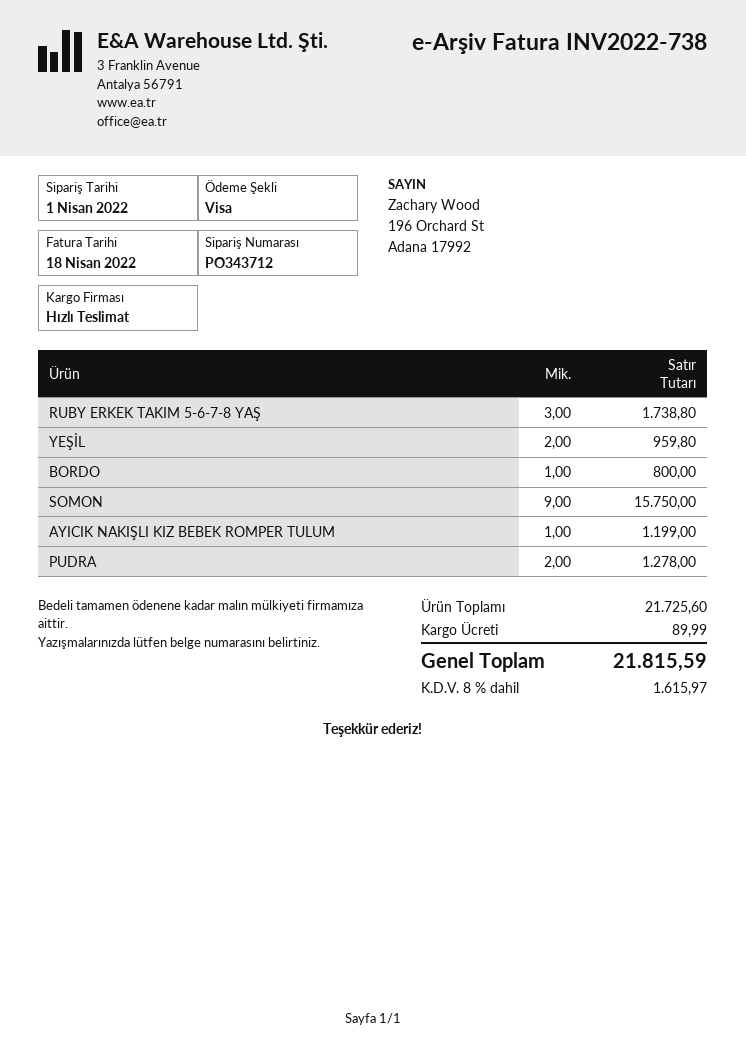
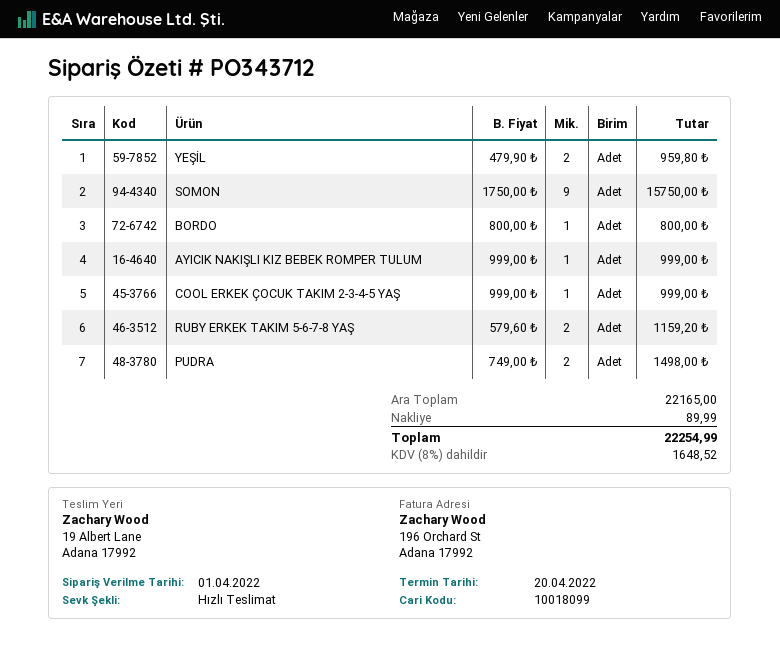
RUBY ERKEK TAKIM 5-6-7-8 YAŞ: 3 for 1738.80 -> 2 for 1159.20
AYICIK NAKIŞLI KIZ BEBEK ROMPER TULUM: 1 for 1199.00 -> 1 for 999.00
PUDRA: 2 for 1278.00 -> 2 for 1498.00
COOL ERKEK ÇOCUK TAKIM 2-3-4-5 YAŞ: none -> 1 for 999.00
subtotal: 21725.60 -> 22165.00
tax: 8% = 1615.97 -> 8% = 1648.52
total: 21815.59 -> 22254.99

